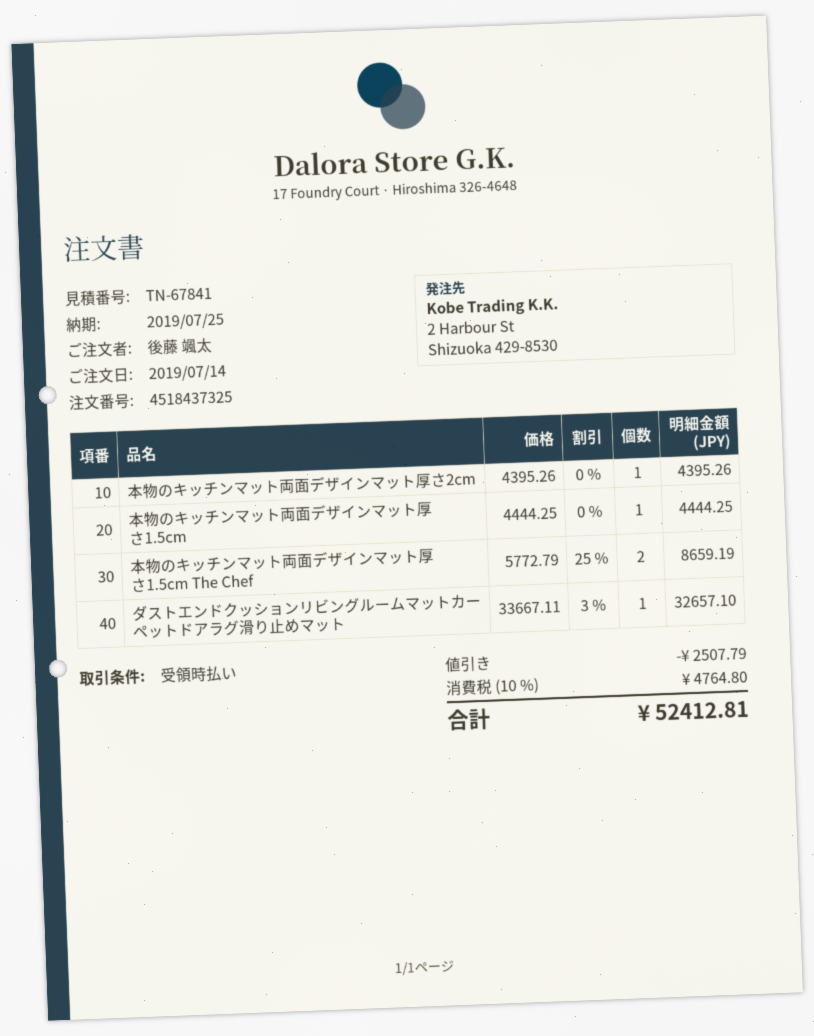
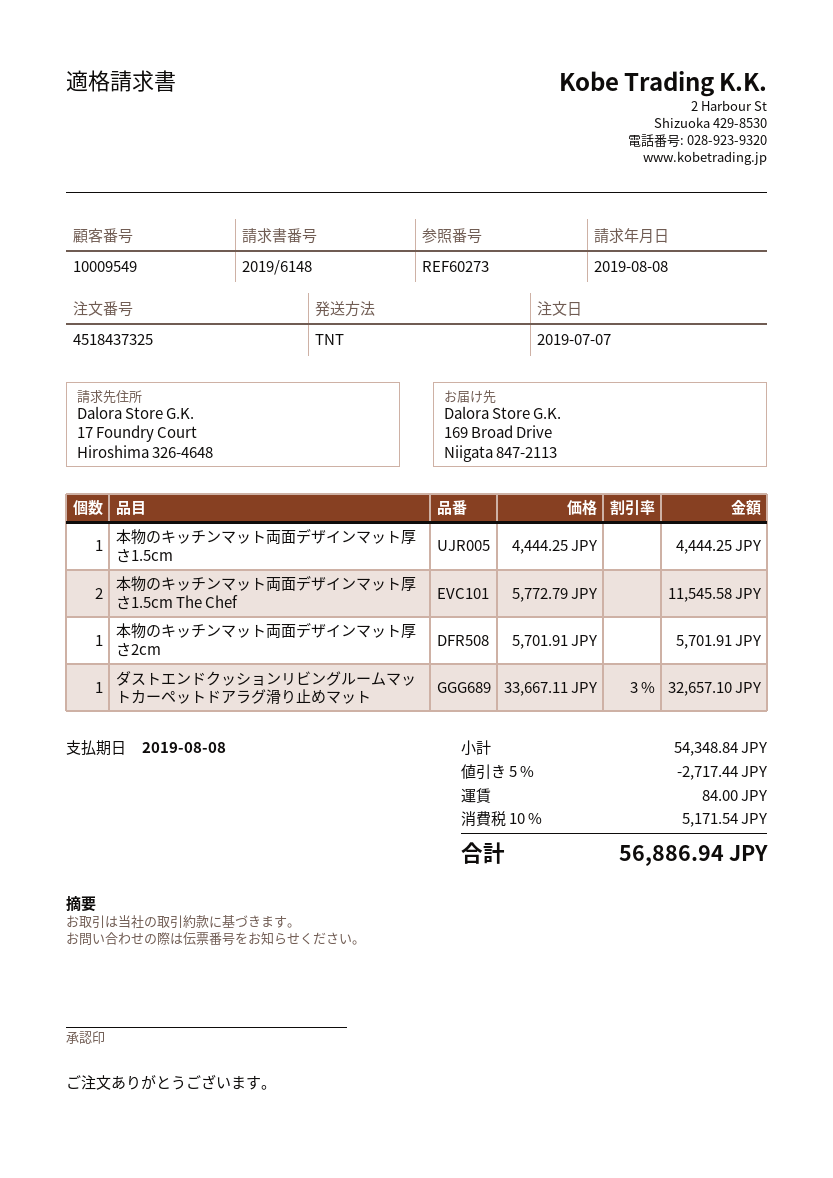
order date: 2019-07-14 -> 2019-07-07
本物のキッチンマット両面デザインマット厚さ2cm: 1 x 4395.26 = 4395.26 -> 1 x 5701.91 = 5701.91
本物のキッチンマット両面デザインマット厚さ1.5cm The Chef: 2 x 5772.79 - 25% = 8659.19 -> 2 x 5772.79 = 11545.58
discount: 2507.79 -> 2717.44
shipping: none -> 84.00
tax: 10% = 4764.80 -> 10% = 5171.54
total: 52412.81 -> 56886.94

